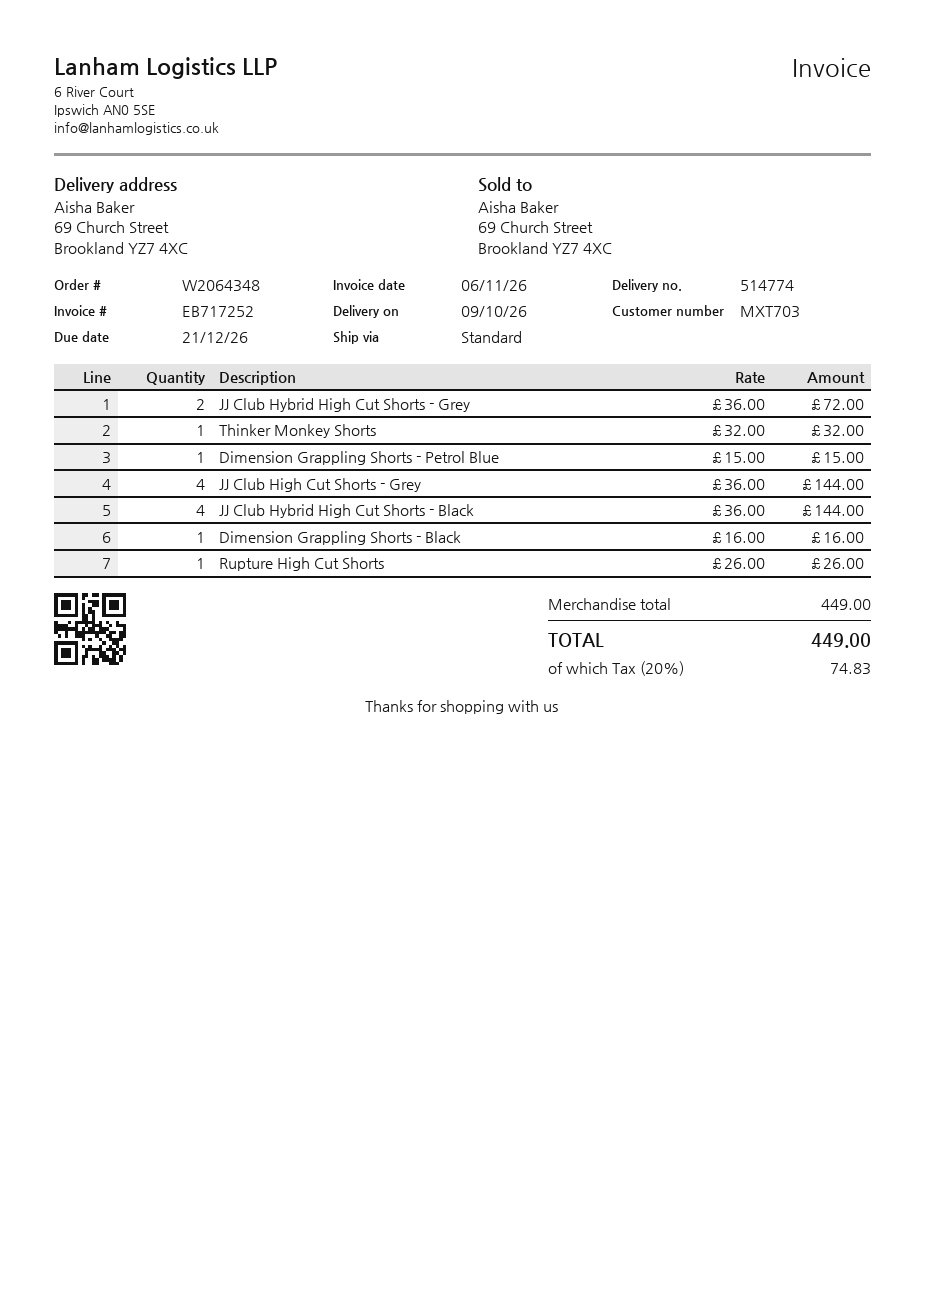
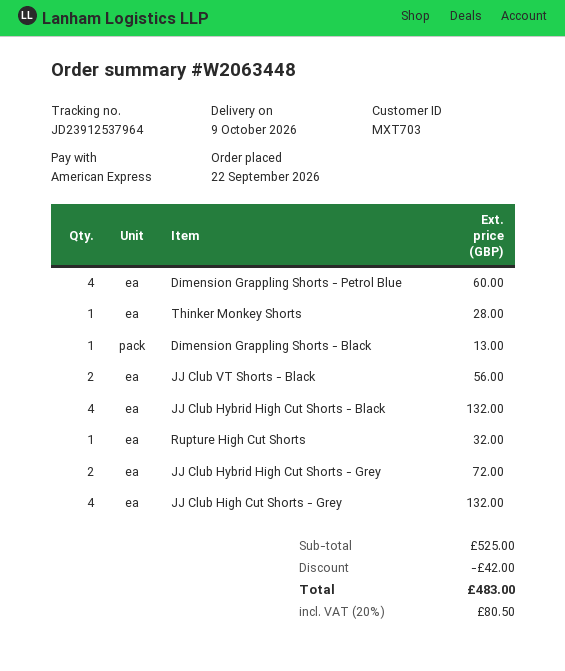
order number: W2064348 -> W2063448
Thinker Monkey Shorts: 1 for 32.00 -> 1 for 28.00
Dimension Grappling Shorts - Petrol Blue: 1 for 15.00 -> 4 for 60.00
JJ Club High Cut Shorts - Grey: 4 for 144.00 -> 4 for 132.00
JJ Club Hybrid High Cut Shorts - Black: 4 for 144.00 -> 4 for 132.00
Dimension Grappling Shorts - Black: 1 for 16.00 -> 1 for 13.00
Rupture High Cut Shorts: 1 for 26.00 -> 1 for 32.00
JJ Club VT Shorts - Black: none -> 2 for 56.00
subtotal: 449.00 -> 525.00
discount: none -> 42.00
tax: 20% = 74.83 -> 20% = 80.50
total: 449.00 -> 483.00

